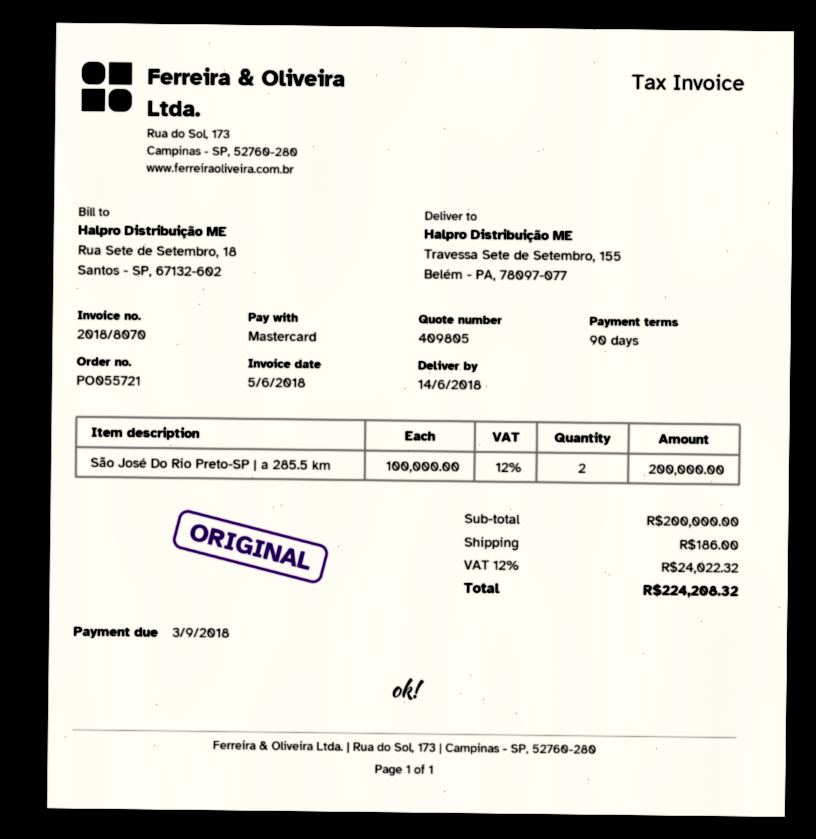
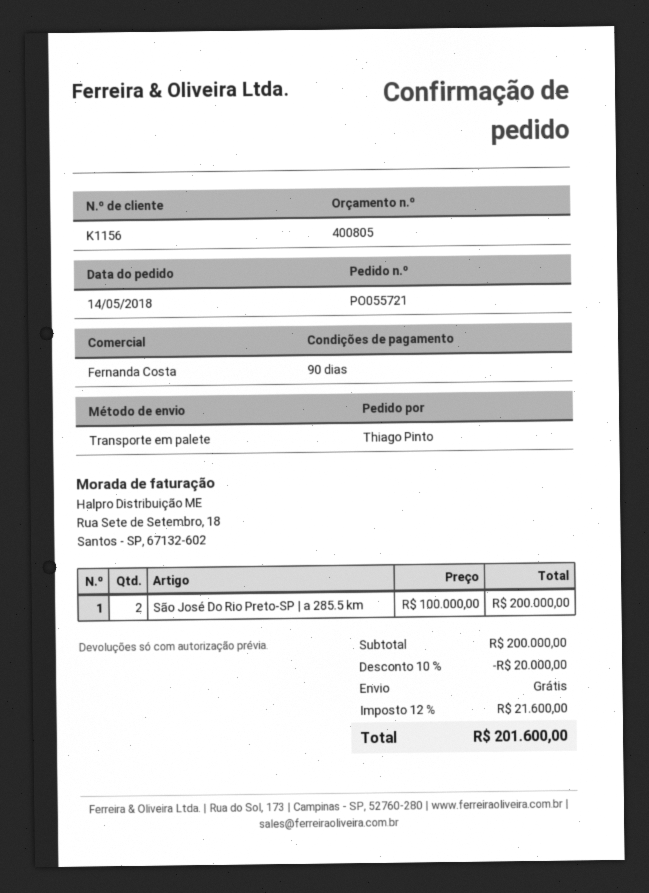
quote number: 409805 -> 400805
discount: none -> 10% = 20000.00
shipping: 186.00 -> 0.00
tax: 12% = 24022.32 -> 12% = 21600.00
total: 224208.32 -> 201600.00

